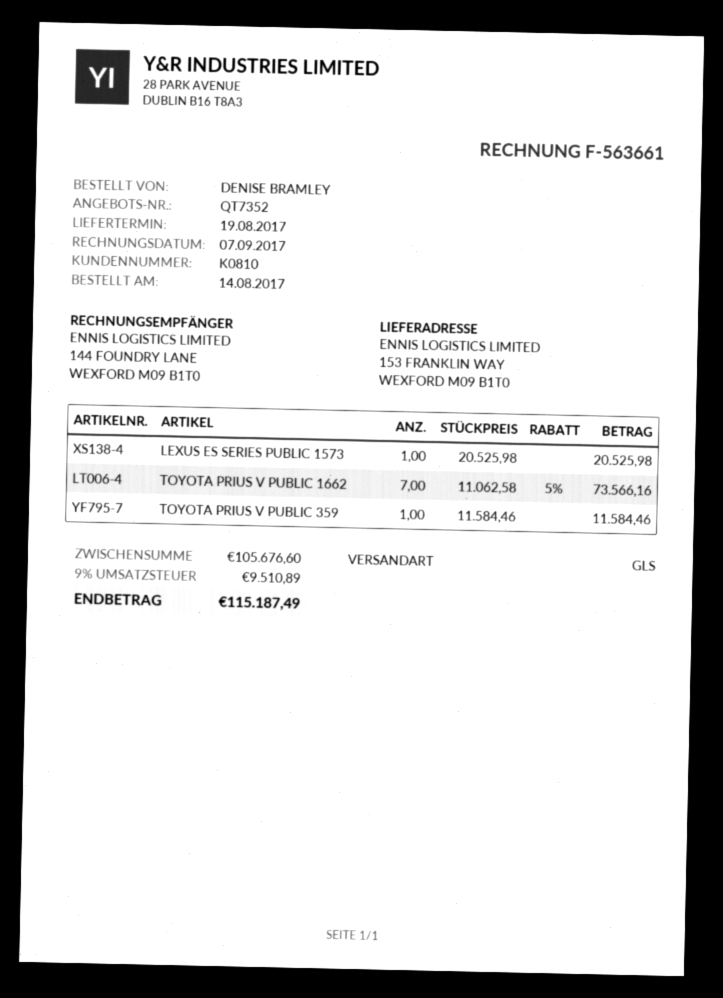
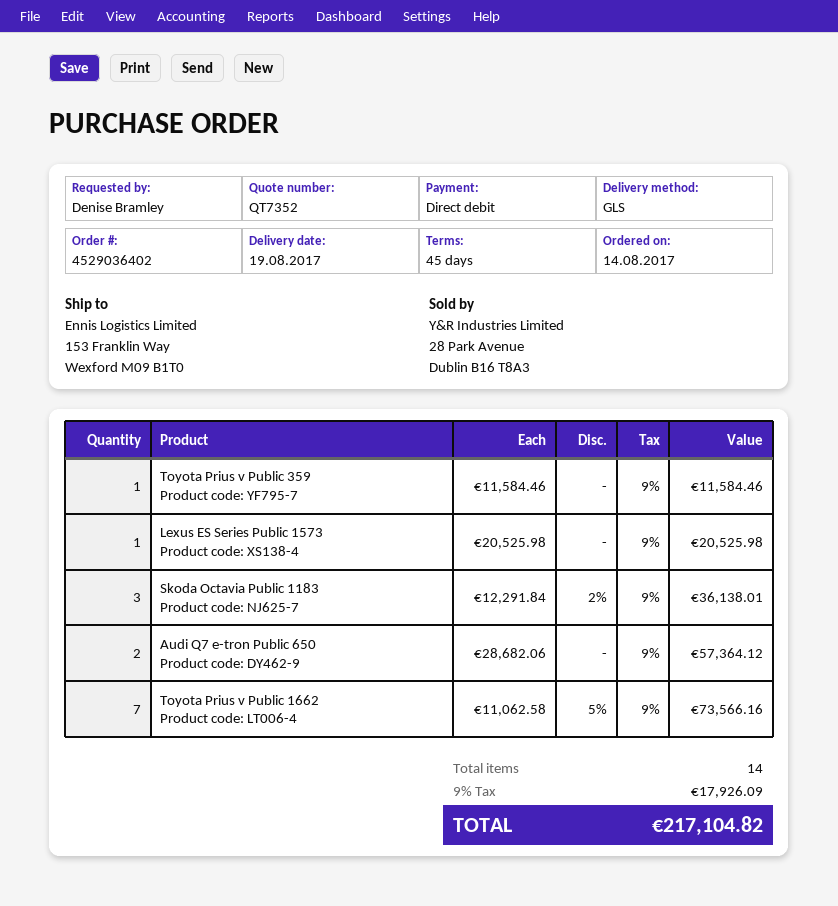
Skoda Octavia Public 1183: none -> 3 x 12291.84 - 2% = 36138.01
Audi Q7 e-tron Public 650: none -> 2 x 28682.06 = 57364.12
tax: 9% = 9510.89 -> 9% = 17926.09
total: 115187.49 -> 217104.82

